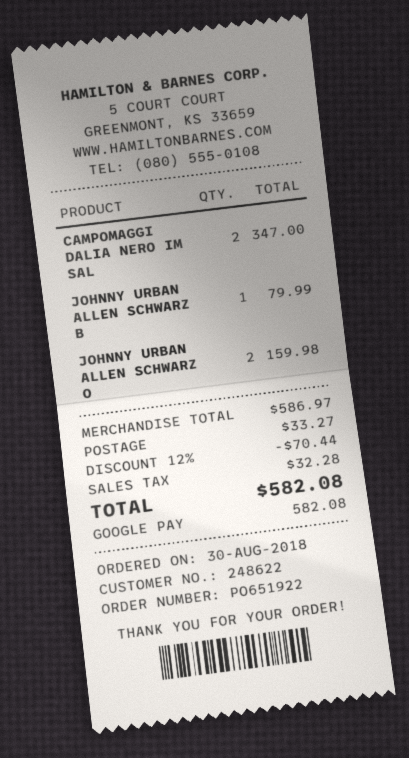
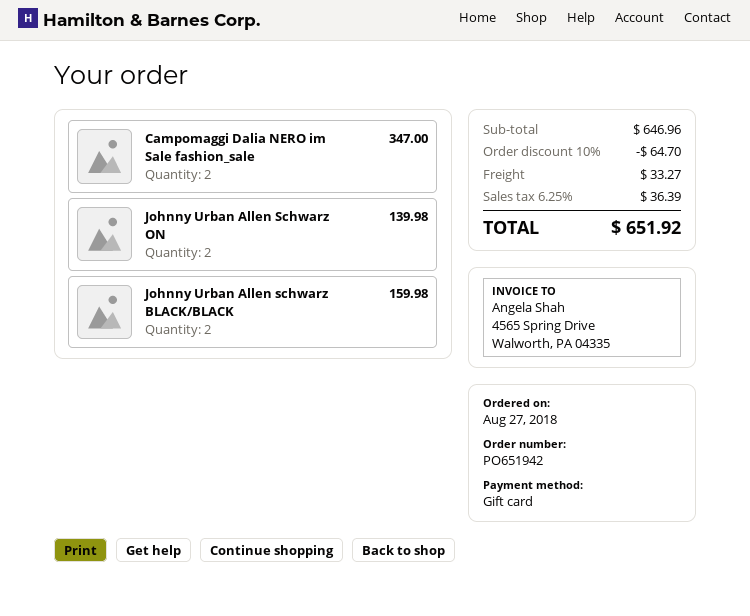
order number: PO651922 -> PO651942
order date: 2018-08-30 -> 2018-08-27
payment method: Google Pay -> gift card
JOHNNY URBAN ALLEN SCHWARZ B: 1 for 79.99 -> 2 for 159.98
JOHNNY URBAN ALLEN SCHWARZ O: 2 for 159.98 -> 2 for 139.98
subtotal: 586.97 -> 646.96
discount: 12% = 70.44 -> 10% = 64.70
tax: 32.28 -> 36.39
total: 582.08 -> 651.92

